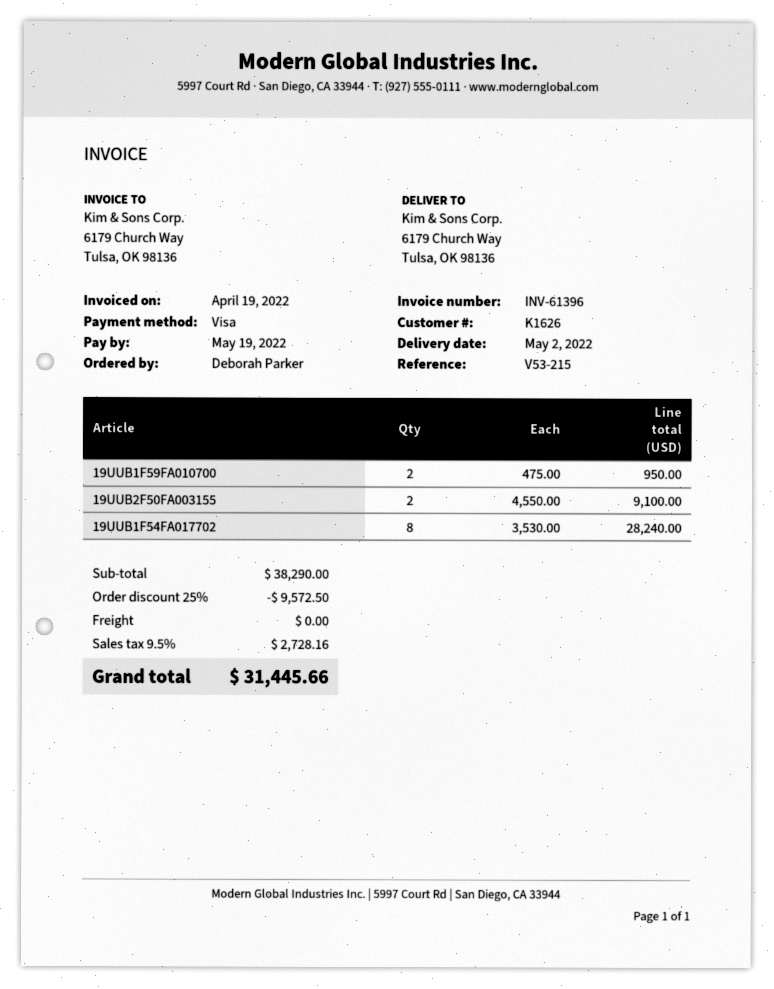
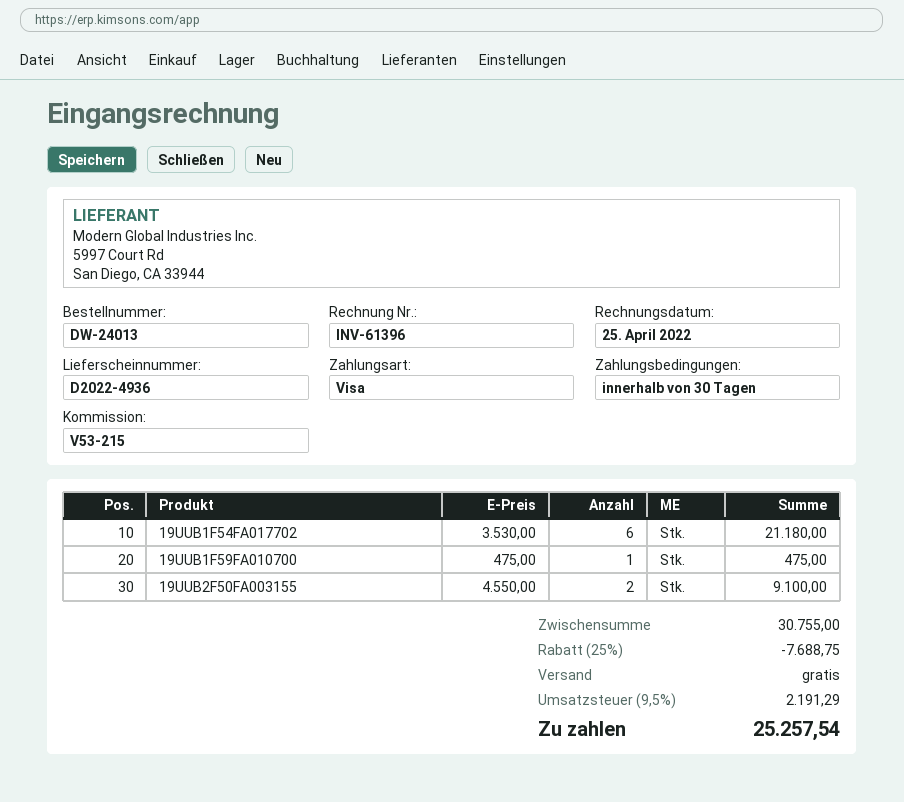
invoice date: 2022-04-19 -> 2022-04-25
19UUB1F59FA010700: 2 x 475.00 = 950.00 -> 1 x 475.00 = 475.00
19UUB1F54FA017702: 8 x 3530.00 = 28240.00 -> 6 x 3530.00 = 21180.00
subtotal: 38290.00 -> 30755.00
discount: 25% = 9572.50 -> 25% = 7688.75
tax: 9.5% = 2728.16 -> 9.5% = 2191.29
total: 31445.66 -> 25257.54

